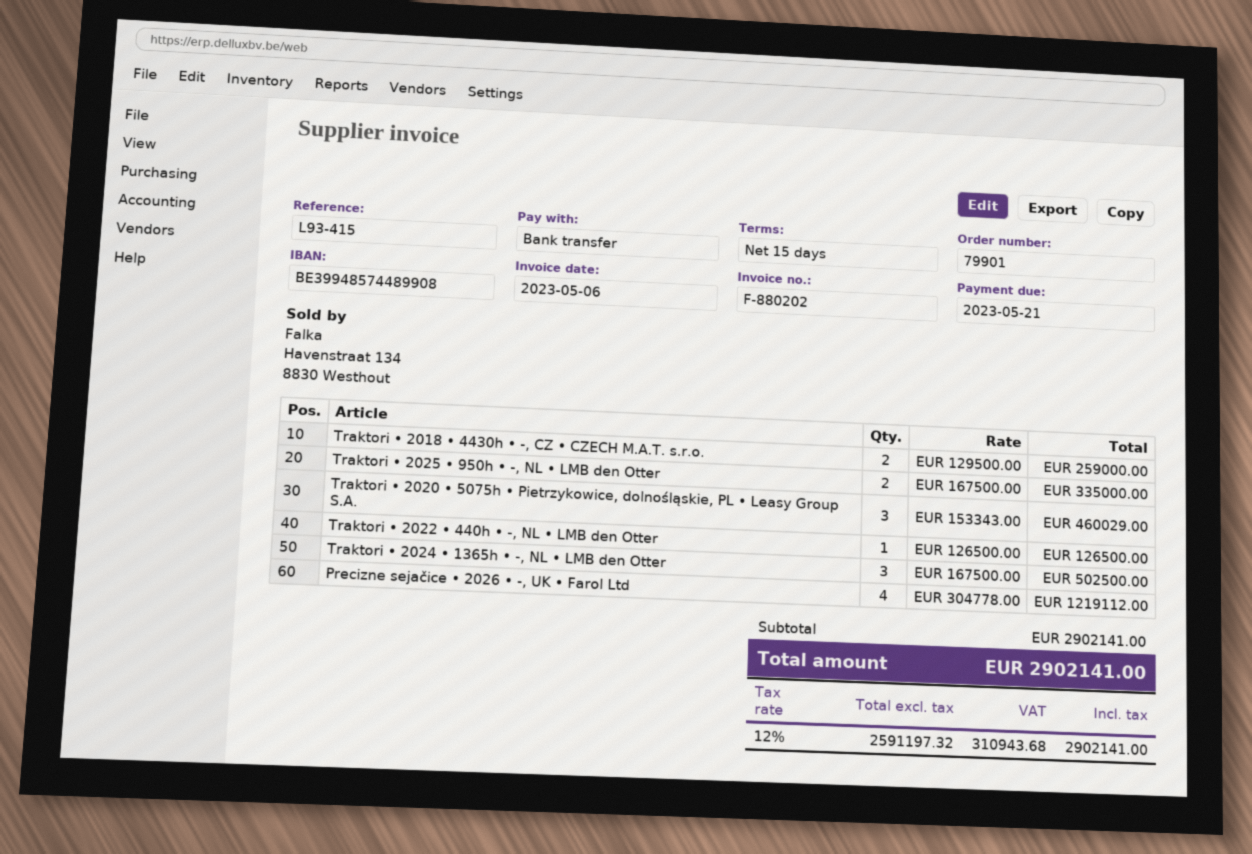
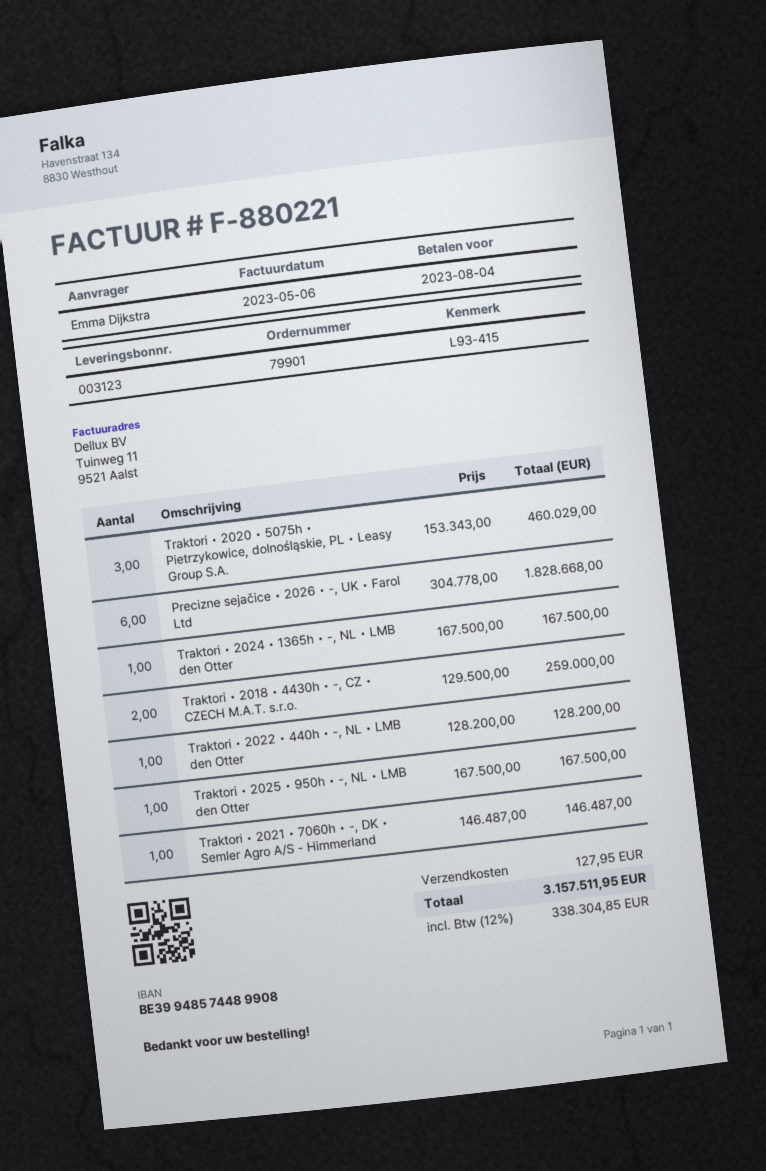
invoice number: F-880202 -> F-880221
due date: 2023-05-21 -> 2023-08-04
Traktori • 2025 • 950h • -, NL • LMB den Otter: 2 x 167500.00 = 335000.00 -> 1 x 167500.00 = 167500.00
Traktori • 2022 • 440h • -, NL • LMB den Otter: 1 x 126500.00 = 126500.00 -> 1 x 128200.00 = 128200.00
Traktori • 2024 • 1365h • -, NL • LMB den Otter: 3 x 167500.00 = 502500.00 -> 1 x 167500.00 = 167500.00
Precizne sejačice • 2026 • -, UK • Farol Ltd: 4 x 304778.00 = 1219112.00 -> 6 x 304778.00 = 1828668.00
Traktori • 2021 • 7060h • -, DK • Semler Agro A/S - Himmerland: none -> 1 x 146487.00 = 146487.00
shipping: none -> 127.95
tax: 12% = 310943.68 -> 12% = 338304.85
total: 2902141.00 -> 3157511.95

